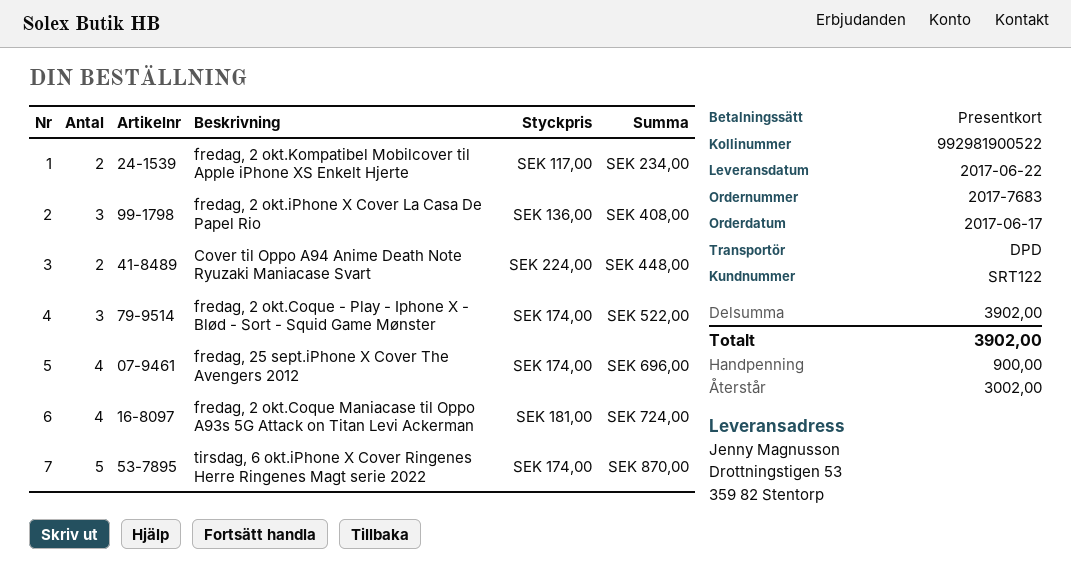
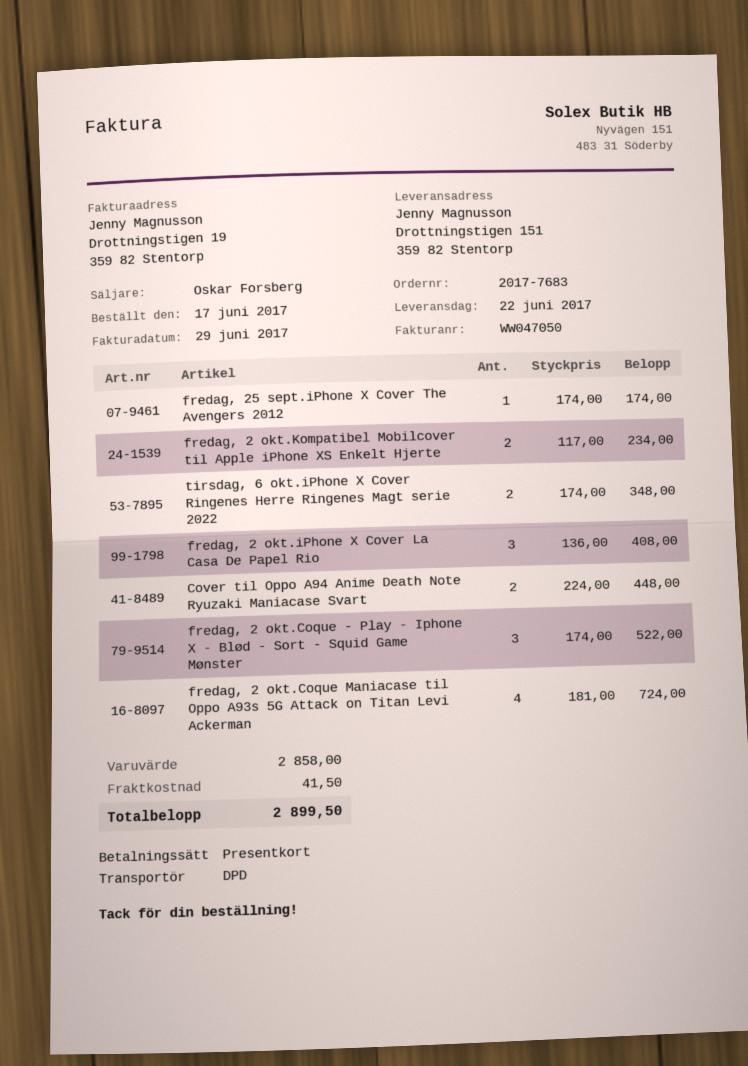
ship to: Drottningstigen 53, 359 82 Stentorp -> Drottningstigen 151, 359 82 Stentorp
fredag, 25 sept.iPhone X Cover The Avengers 2012: 4 x 174.00 = 696.00 -> 1 x 174.00 = 174.00
tirsdag, 6 okt.iPhone X Cover Ringenes Herre Ringenes Magt serie 2022: 5 x 174.00 = 870.00 -> 2 x 174.00 = 348.00
subtotal: 3902.00 -> 2858.00
shipping: none -> 41.50
total: 3902.00 -> 2899.50

